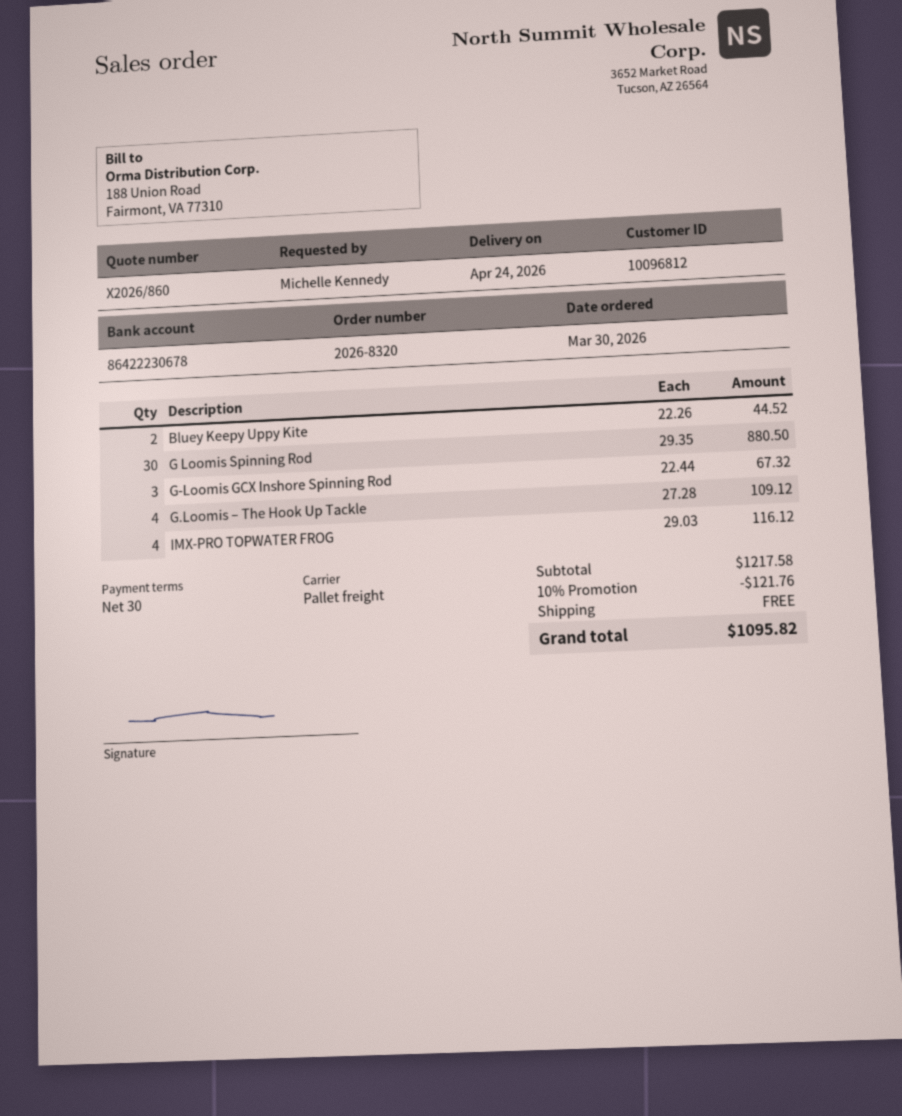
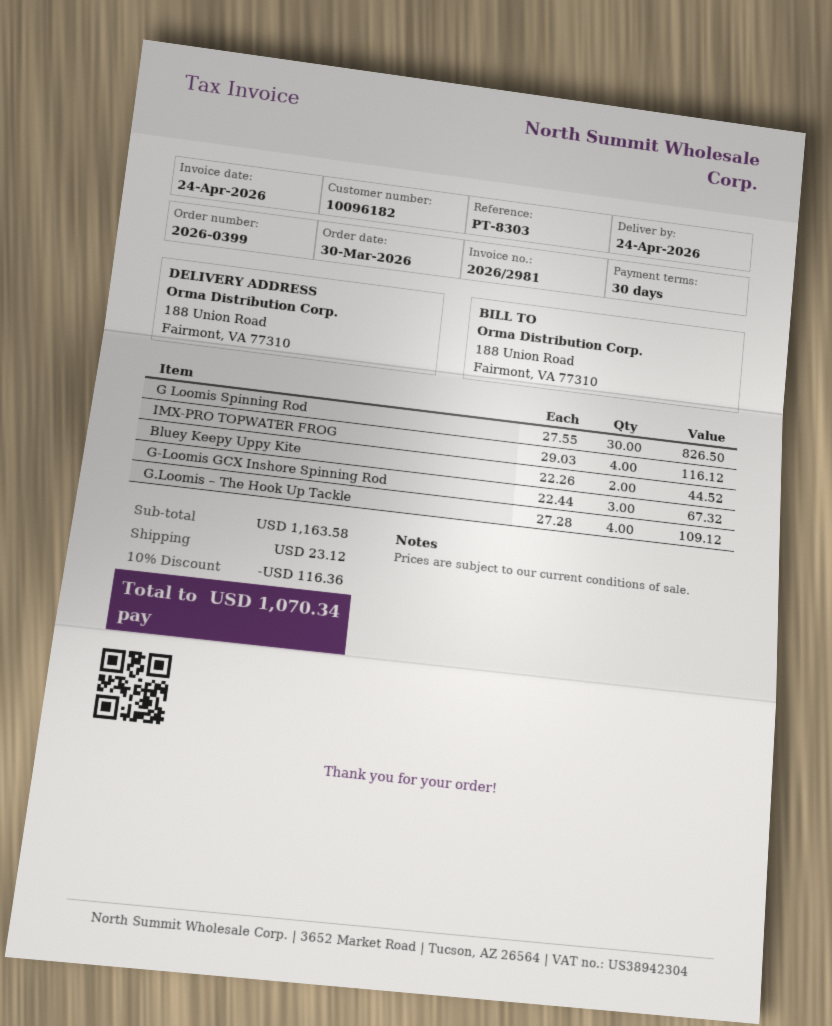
order number: 2026-8320 -> 2026-0399
customer number: 10096812 -> 10096182
G Loomis Spinning Rod: 30 x 29.35 = 880.50 -> 30 x 27.55 = 826.50
subtotal: 1217.58 -> 1163.58
discount: 10% = 121.76 -> 10% = 116.36
shipping: 0.00 -> 23.12
total: 1095.82 -> 1070.34

